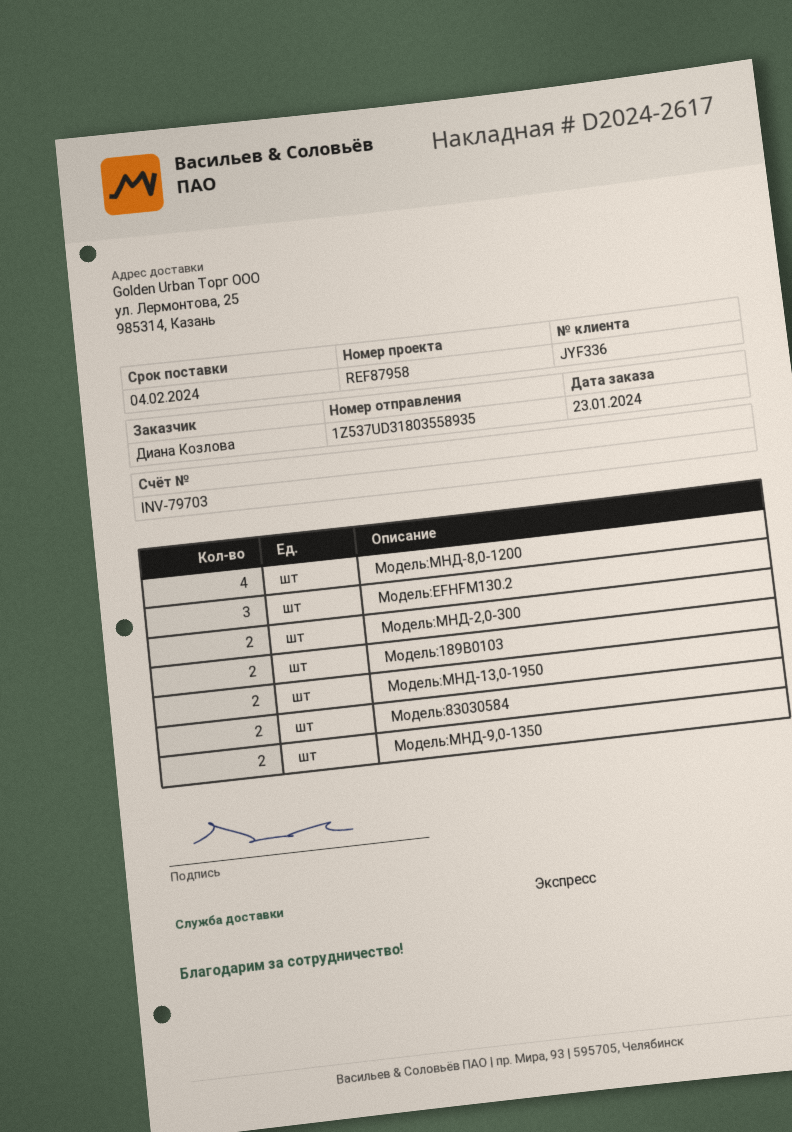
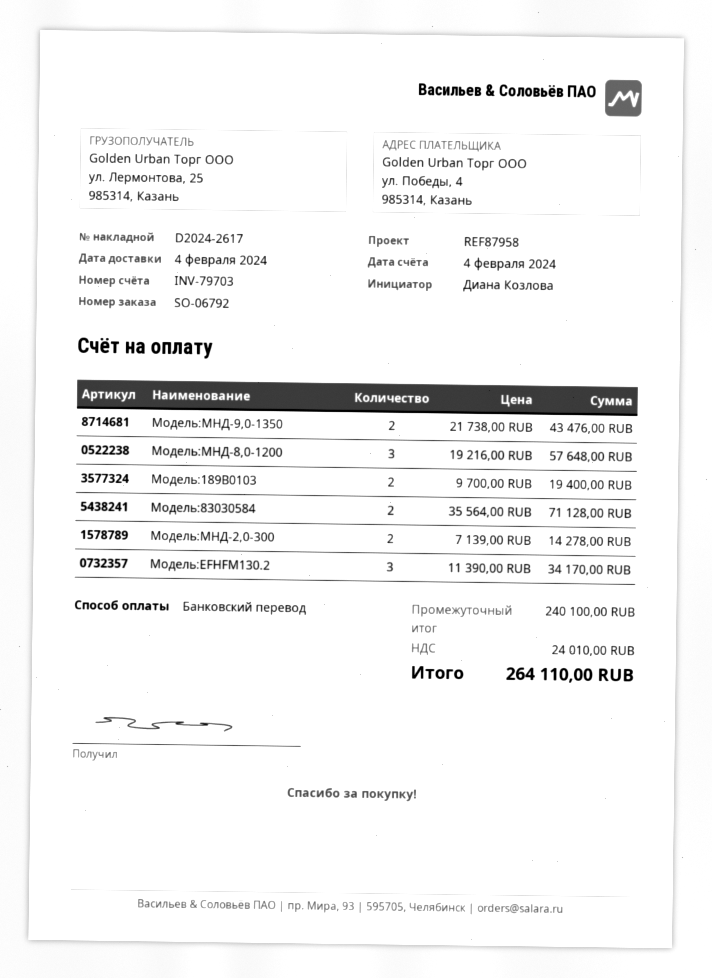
Модель:МНД-8,0-1200: 4 -> 3
Модель:МНД-13,0-1950: 2 -> none

